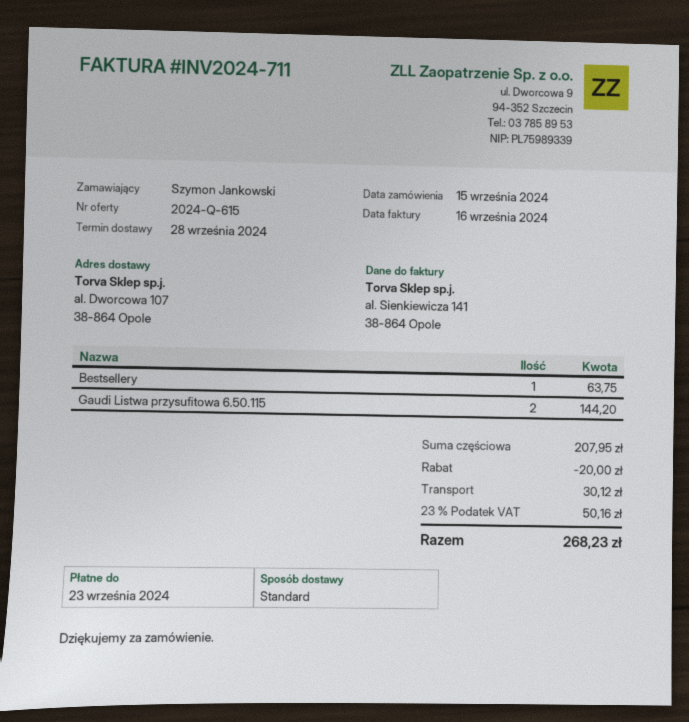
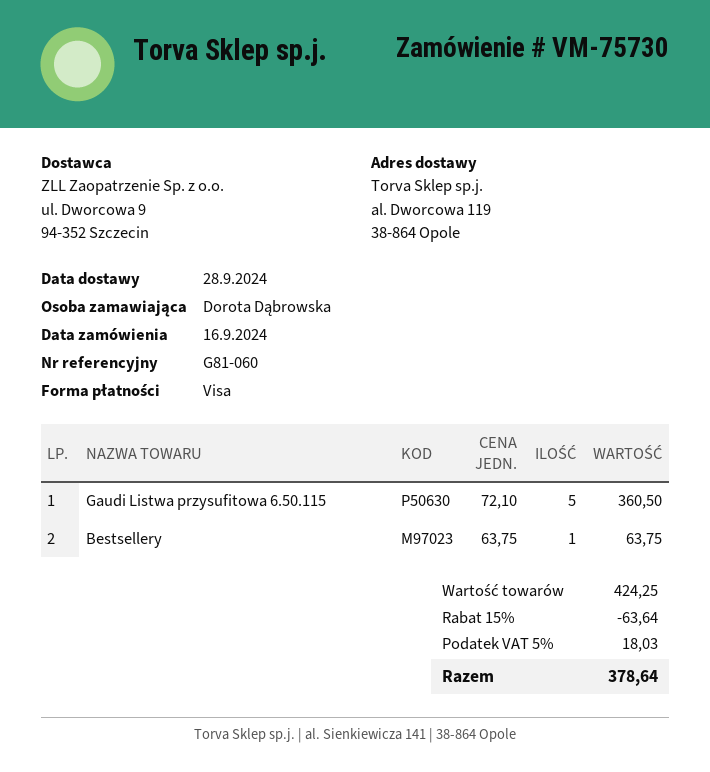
order date: 2024-09-15 -> 2024-09-16
ordered by: Szymon Jankowski -> Dorota Dąbrowska
ship to: al. Dworcowa 107, 38-864 Opole -> al. Dworcowa 119, 38-864 Opole
Gaudi Listwa przysufitowa 6.50.115: 2 for 144.20 -> 5 for 360.50
subtotal: 207.95 -> 424.25
discount: 20.00 -> 63.64
shipping: 30.12 -> none
tax: 23% = 50.16 -> 5% = 18.03
total: 268.23 -> 378.64

